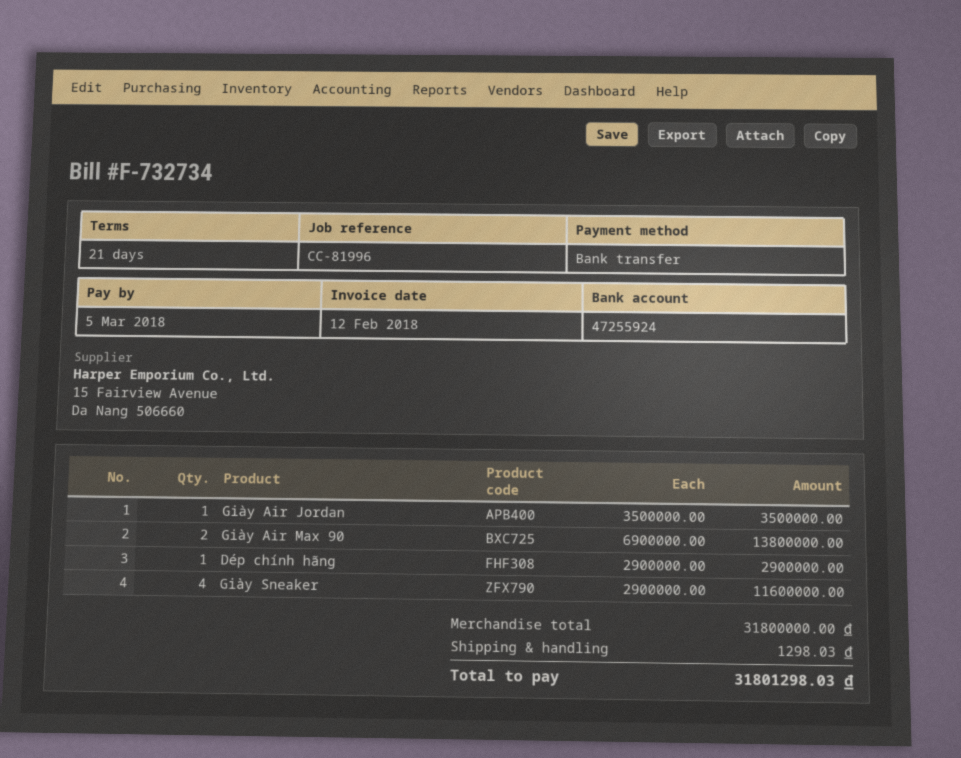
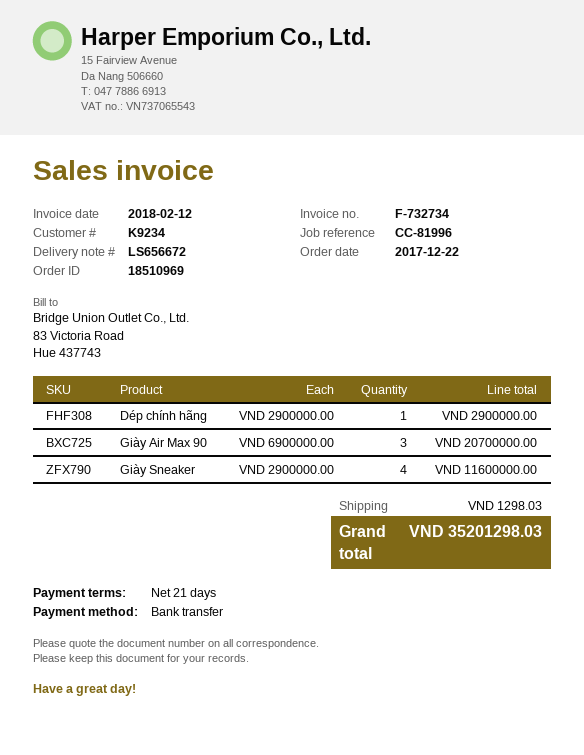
Giày Air Jordan: 1 x 3500000.00 = 3500000.00 -> none
Giày Air Max 90: 2 x 6900000.00 = 13800000.00 -> 3 x 6900000.00 = 20700000.00
total: 31801298.03 -> 35201298.03

